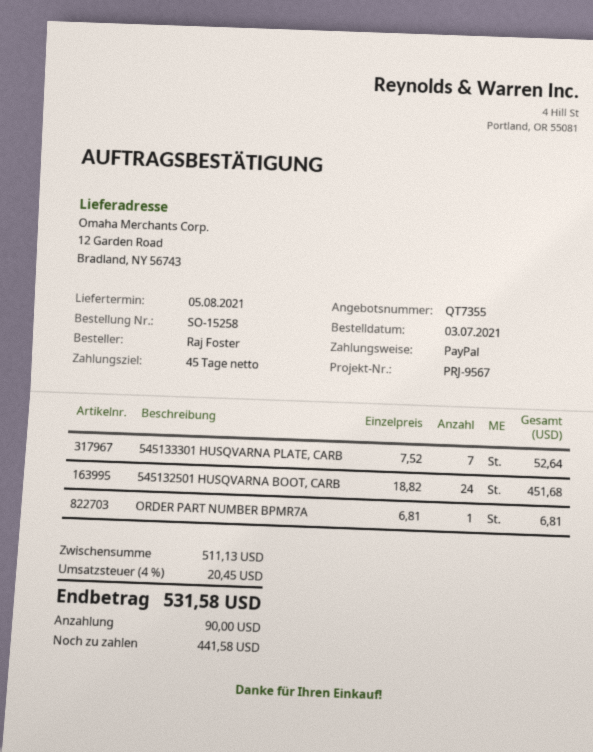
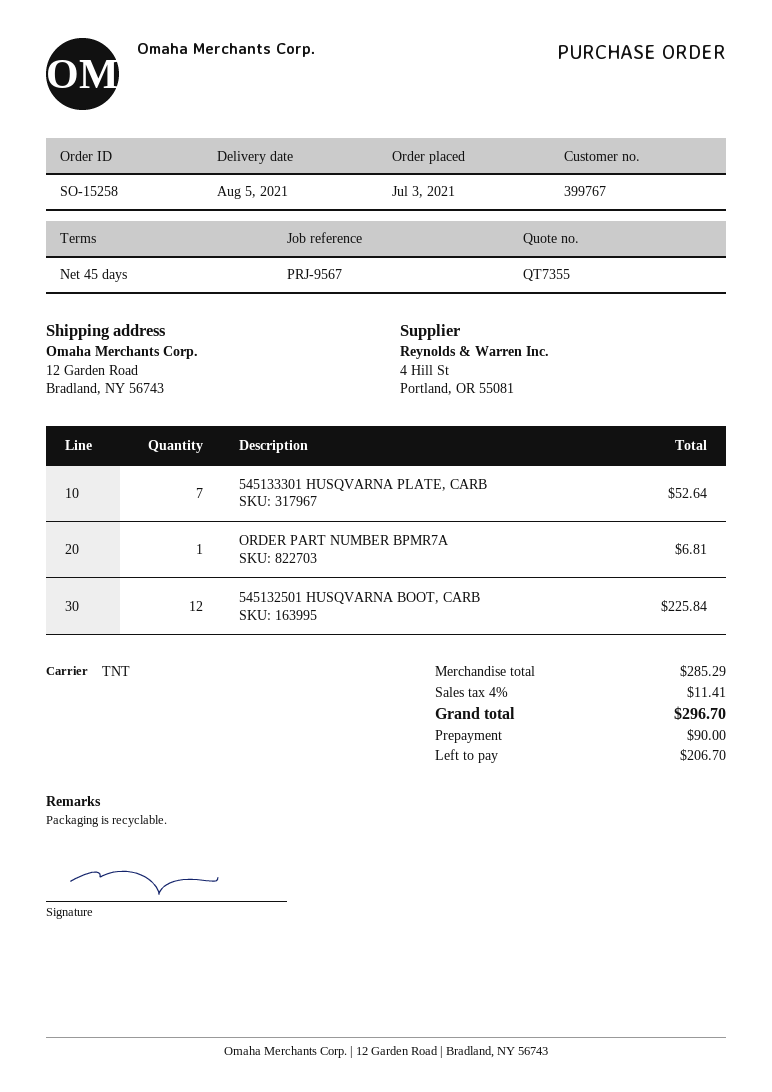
545132501 HUSQVARNA BOOT, CARB: 24 for 451.68 -> 12 for 225.84
subtotal: 511.13 -> 285.29
tax: 4% = 20.45 -> 4% = 11.41
total: 531.58 -> 296.70
balance: 441.58 -> 206.70

